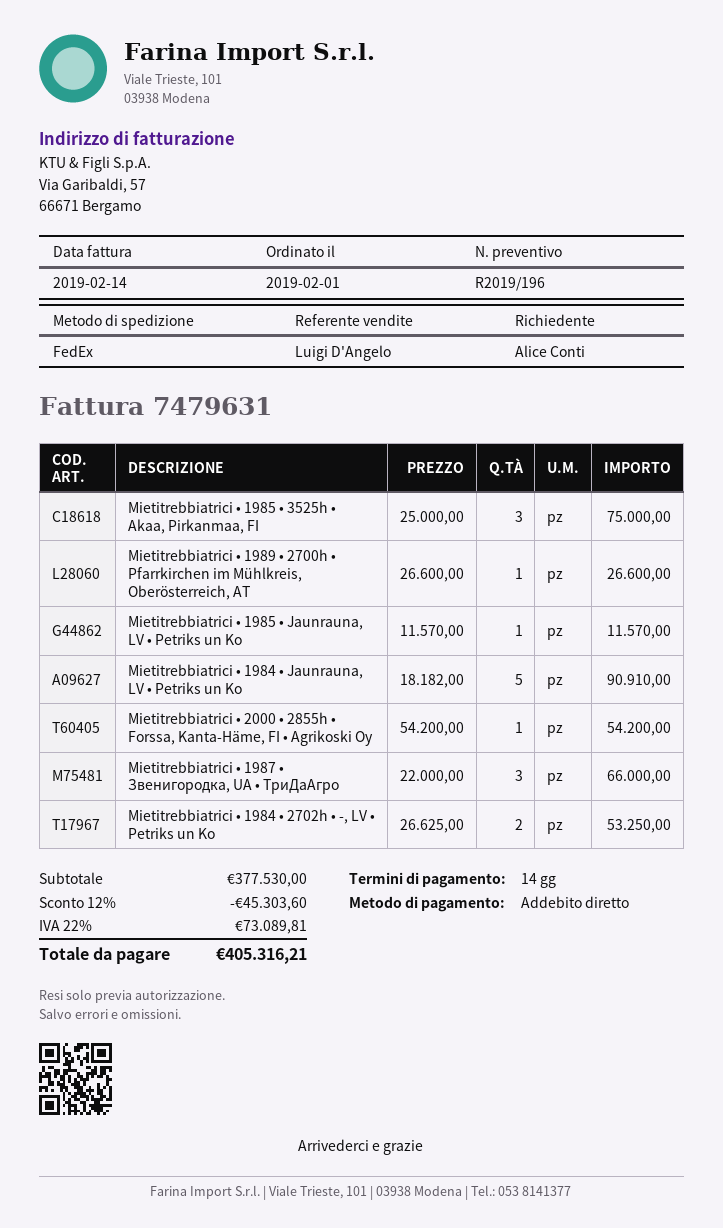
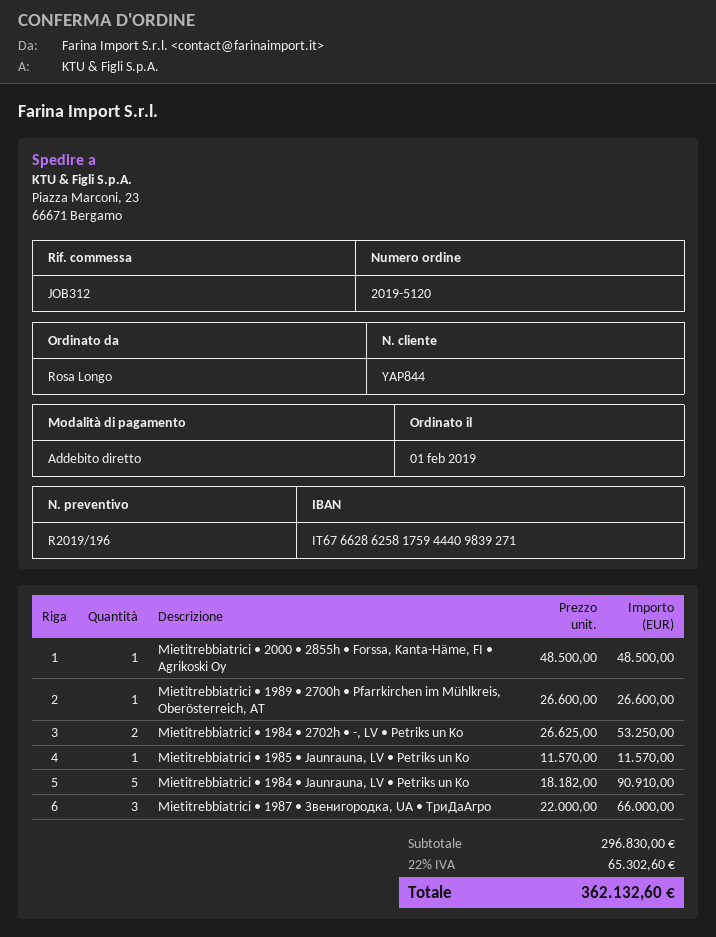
ordered by: Alice Conti -> Rosa Longo
Mietitrebbiatrici • 1985 • 3525h • Akaa, Pirkanmaa, FI: 3 x 25000.00 = 75000.00 -> none
Mietitrebbiatrici • 2000 • 2855h • Forssa, Kanta-Häme, FI • Agrikoski Oy: 1 x 54200.00 = 54200.00 -> 1 x 48500.00 = 48500.00
subtotal: 377530.00 -> 296830.00
discount: 12% = 45303.60 -> none
tax: 22% = 73089.81 -> 22% = 65302.60
total: 405316.21 -> 362132.60

